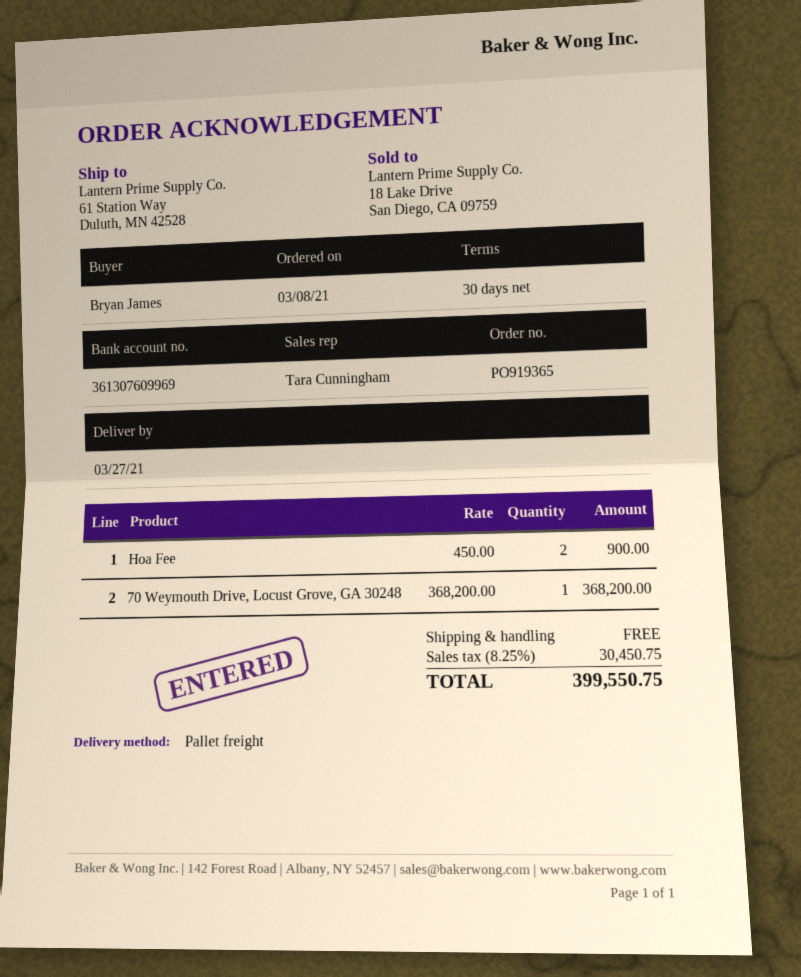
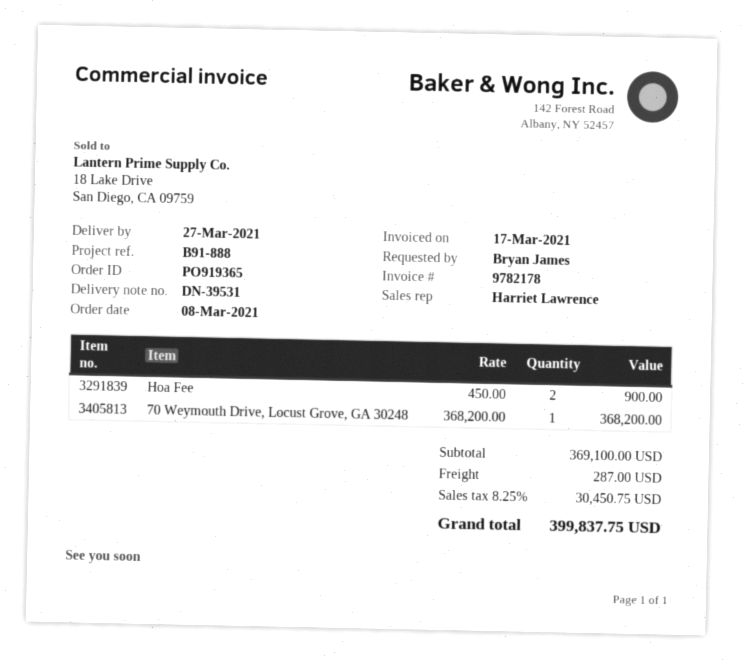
sales rep: Tara Cunningham -> Harriet Lawrence
shipping: 0.00 -> 287.00
total: 399550.75 -> 399837.75

